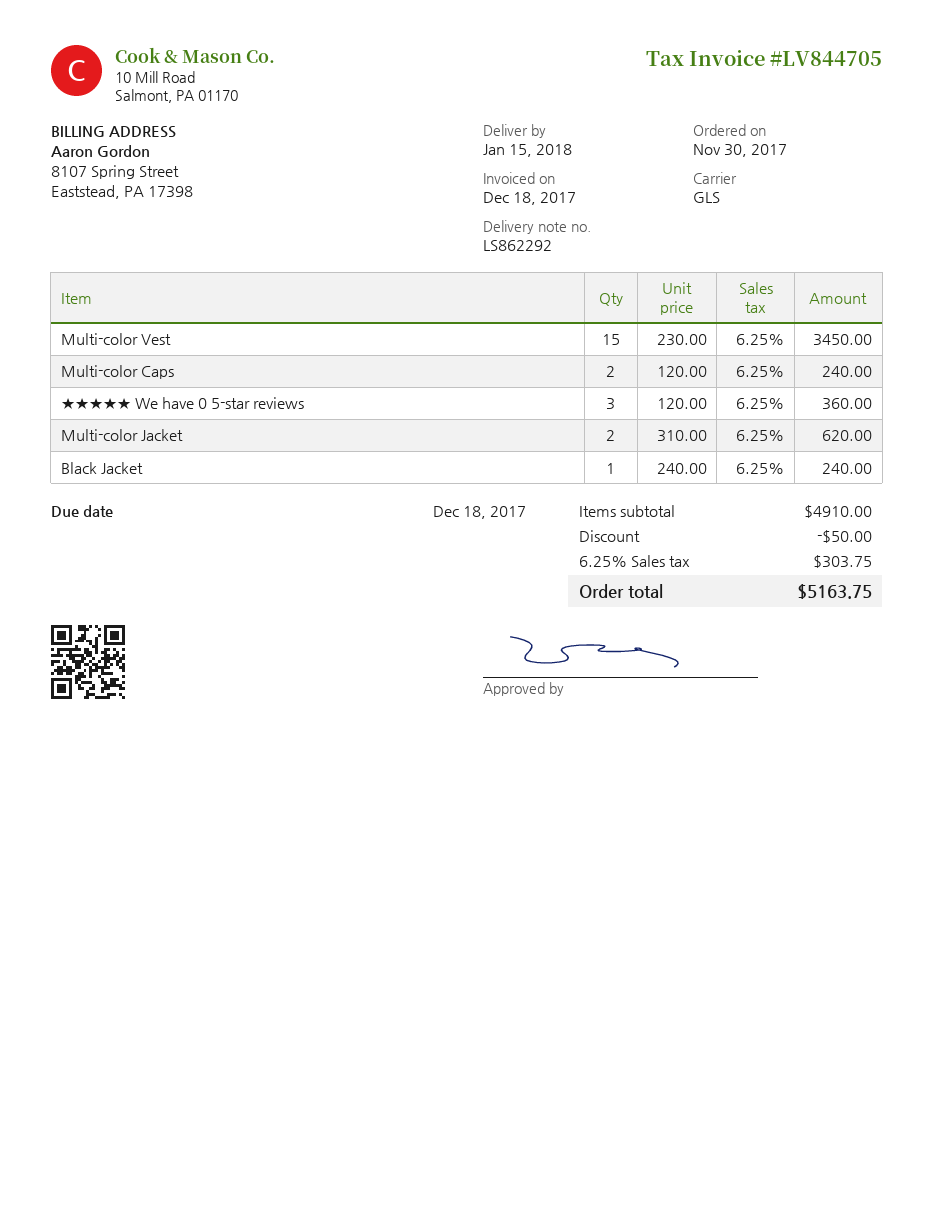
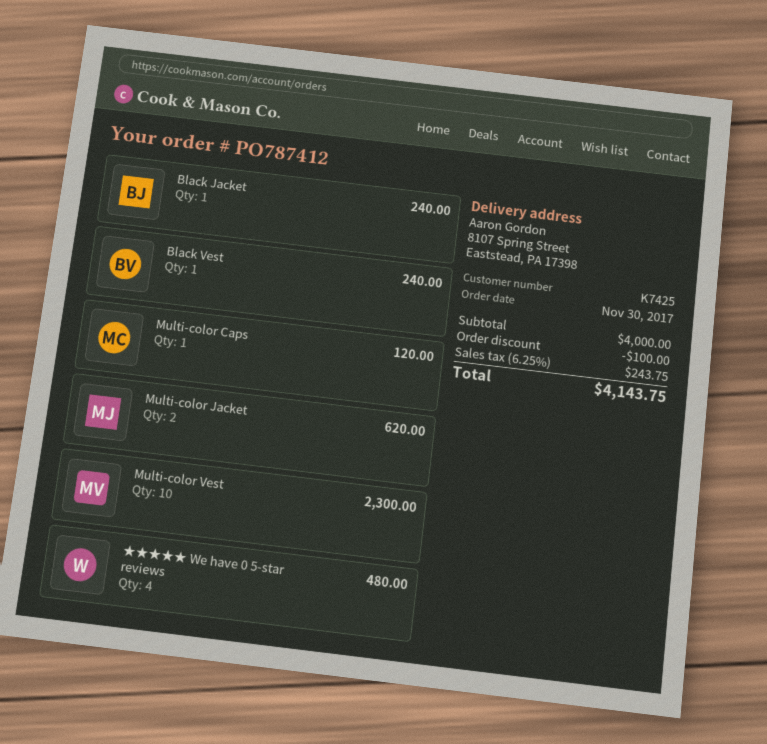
Multi-color Vest: 15 for 3450.00 -> 10 for 2300.00
Multi-color Caps: 2 for 240.00 -> 1 for 120.00
★★★★★ We have 0 5-star reviews: 3 for 360.00 -> 4 for 480.00
Black Vest: none -> 1 for 240.00
subtotal: 4910.00 -> 4000.00
discount: 50.00 -> 100.00
tax: 6.25% = 303.75 -> 6.25% = 243.75
total: 5163.75 -> 4143.75

